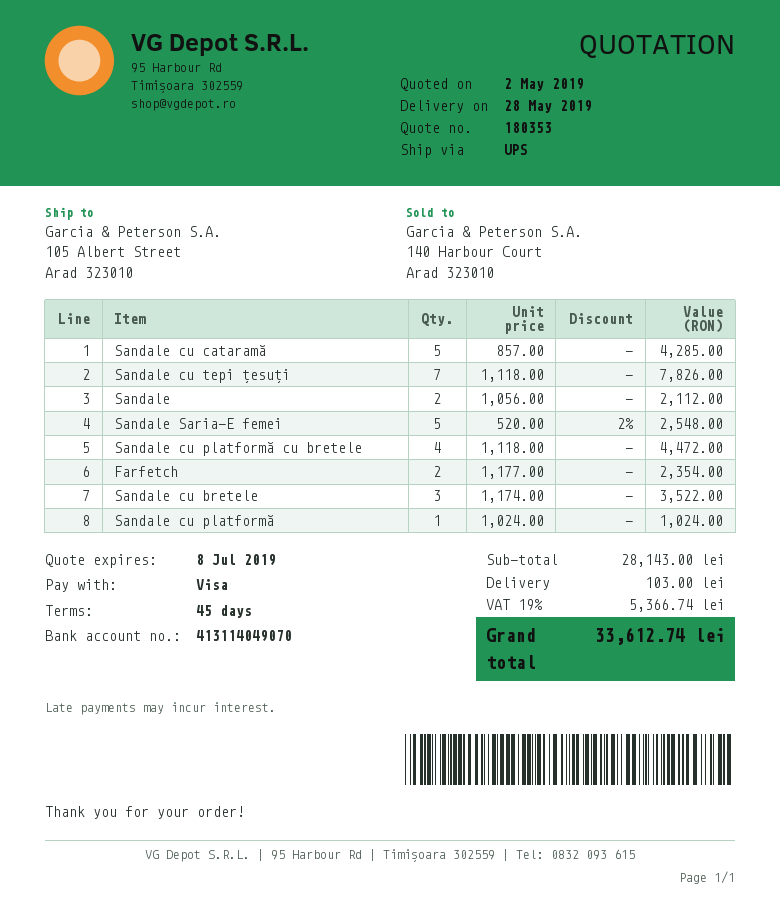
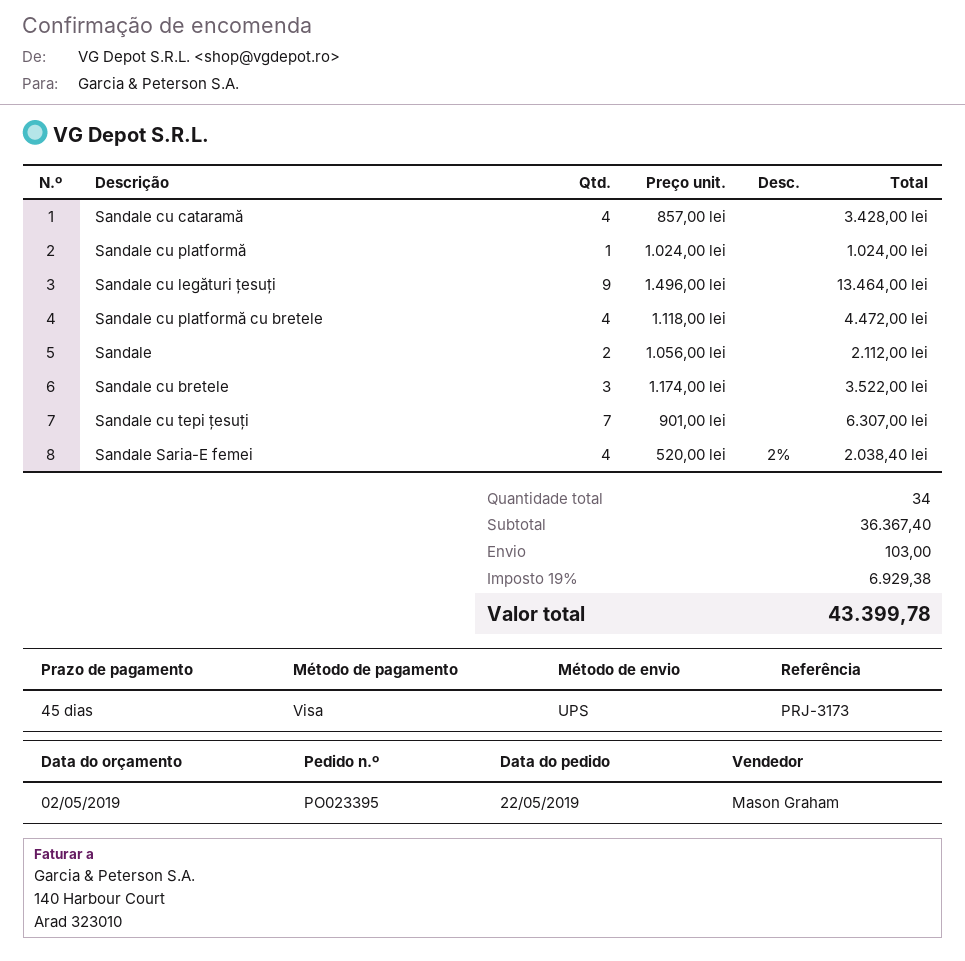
Sandale cu cataramă: 5 x 857.00 = 4285.00 -> 4 x 857.00 = 3428.00
Sandale cu tepi țesuți: 7 x 1118.00 = 7826.00 -> 7 x 901.00 = 6307.00
Sandale Saria-E femei: 5 x 520.00 - 2% = 2548.00 -> 4 x 520.00 - 2% = 2038.40
Farfetch: 2 x 1177.00 = 2354.00 -> none
Sandale cu legături țesuți: none -> 9 x 1496.00 = 13464.00
subtotal: 28143.00 -> 36367.40
tax: 19% = 5366.74 -> 19% = 6929.38
total: 33612.74 -> 43399.78

